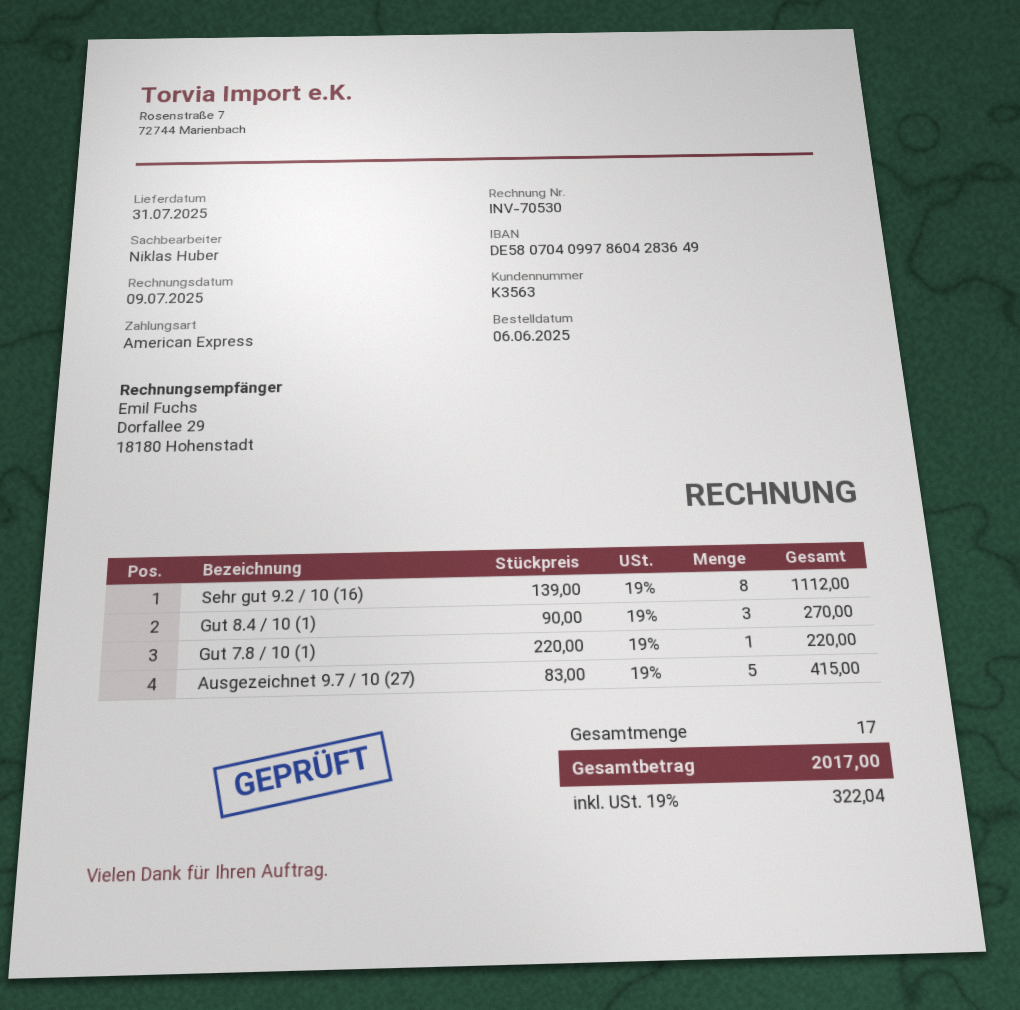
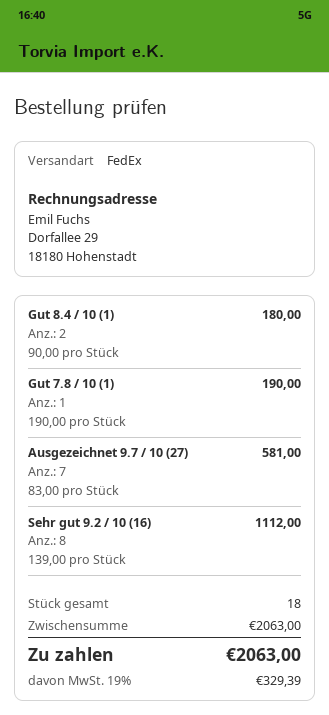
Gut 8.4 / 10 (1): 3 x 90.00 = 270.00 -> 2 x 90.00 = 180.00
Gut 7.8 / 10 (1): 1 x 220.00 = 220.00 -> 1 x 190.00 = 190.00
Ausgezeichnet 9.7 / 10 (27): 5 x 83.00 = 415.00 -> 7 x 83.00 = 581.00
total quantity: 17 -> 18
tax: 19% = 322.04 -> 19% = 329.39
total: 2017.00 -> 2063.00

